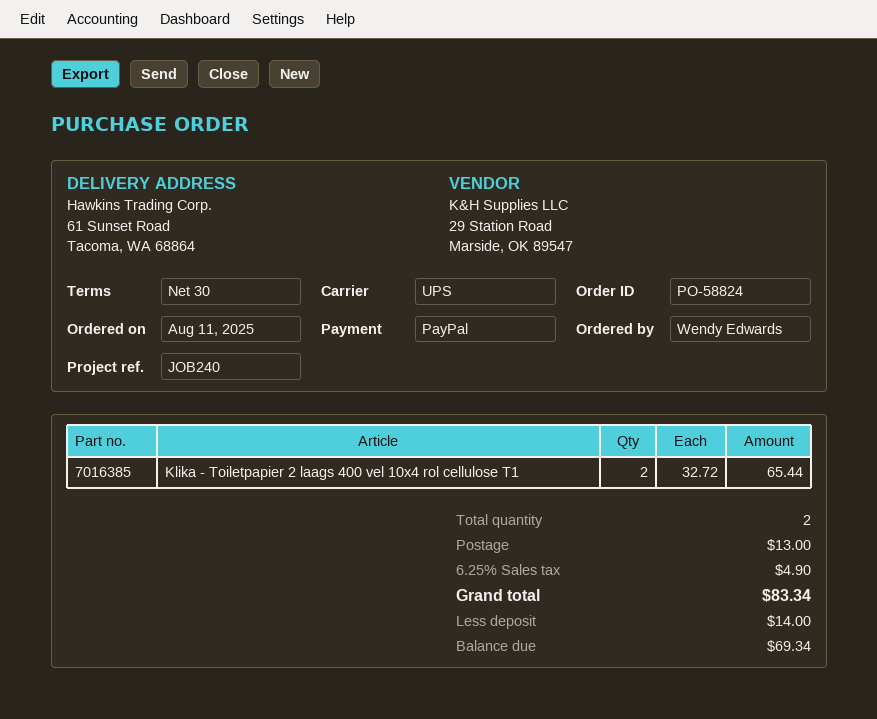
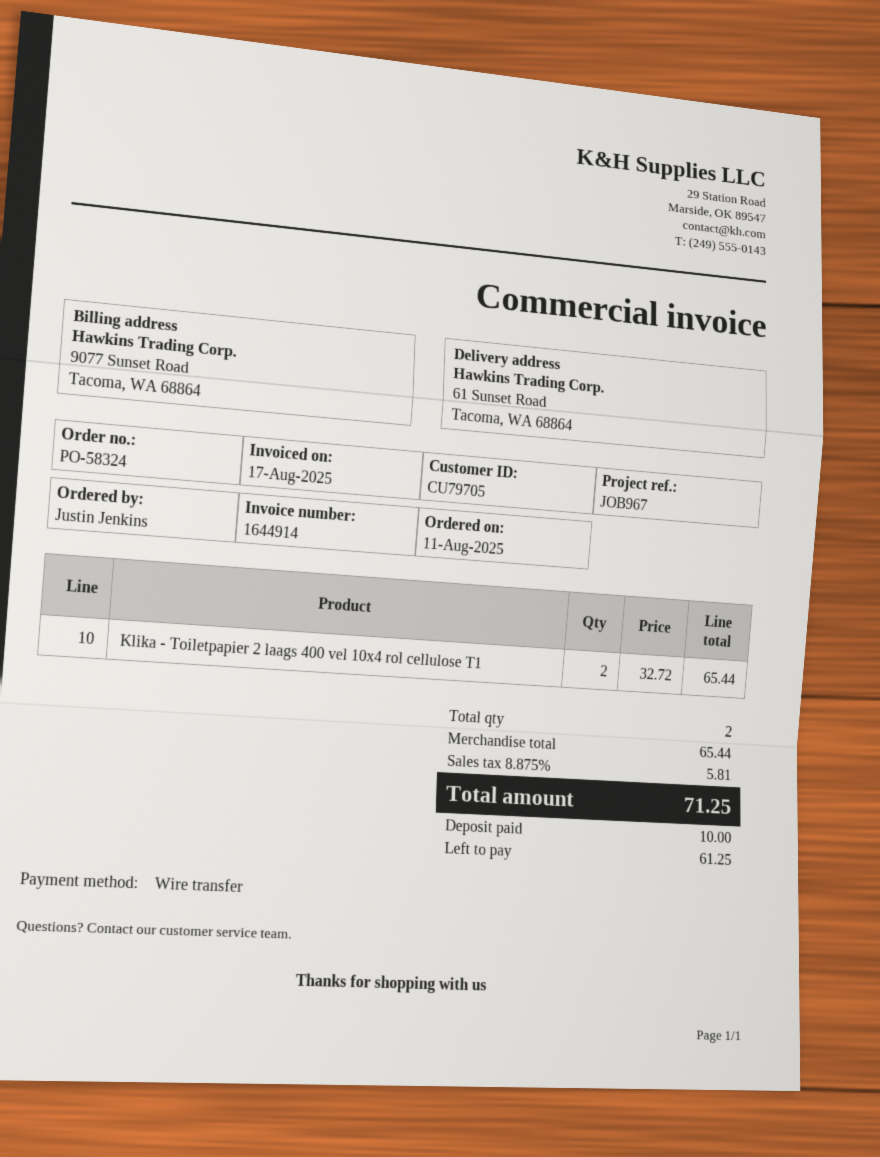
order number: PO-58824 -> PO-58324
reference: JOB240 -> JOB967
ordered by: Wendy Edwards -> Justin Jenkins
payment method: PayPal -> bank transfer
shipping: 13.00 -> none
tax: 6.25% = 4.90 -> 8.875% = 5.81
total: 83.34 -> 71.25
deposit: 14.00 -> 10.00
balance: 69.34 -> 61.25

